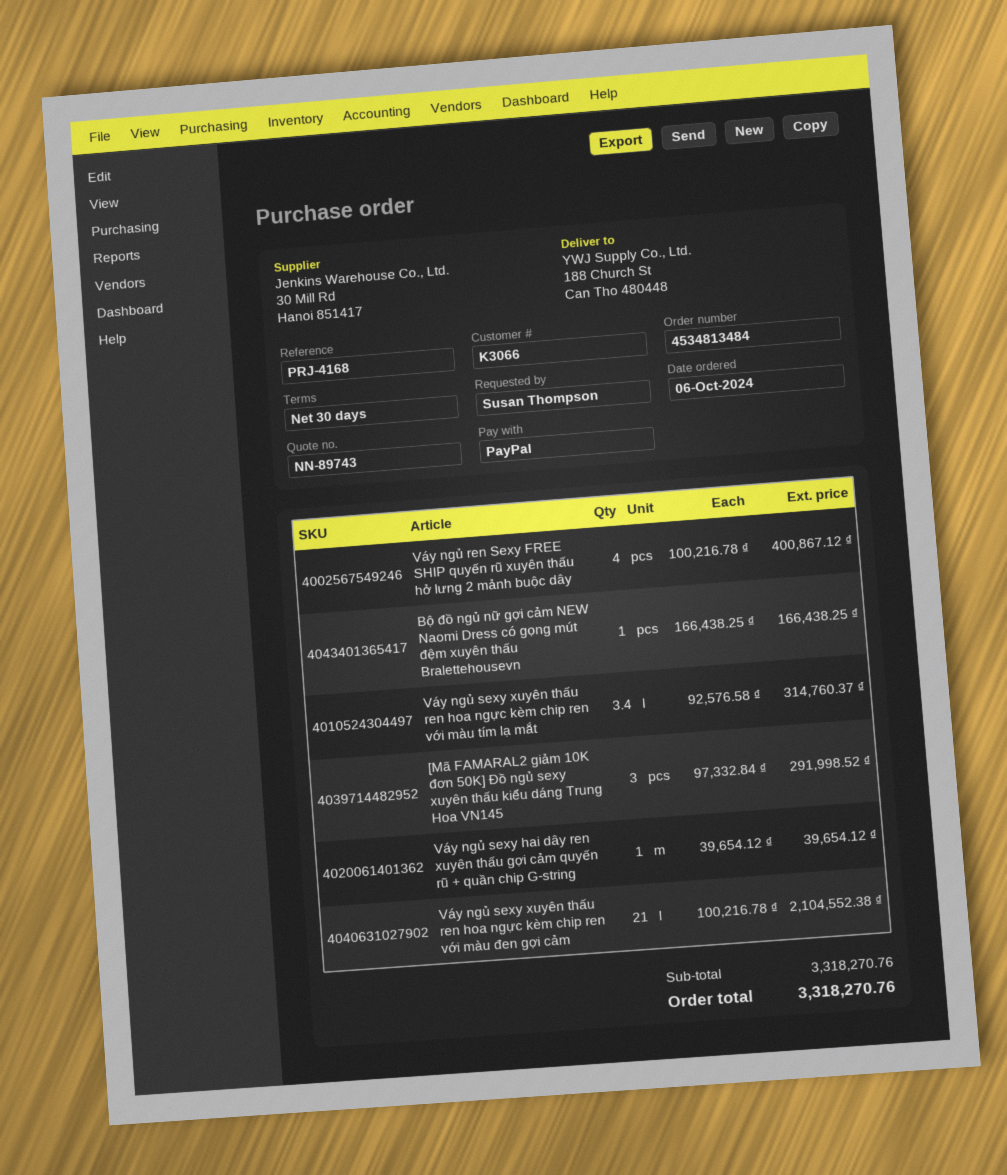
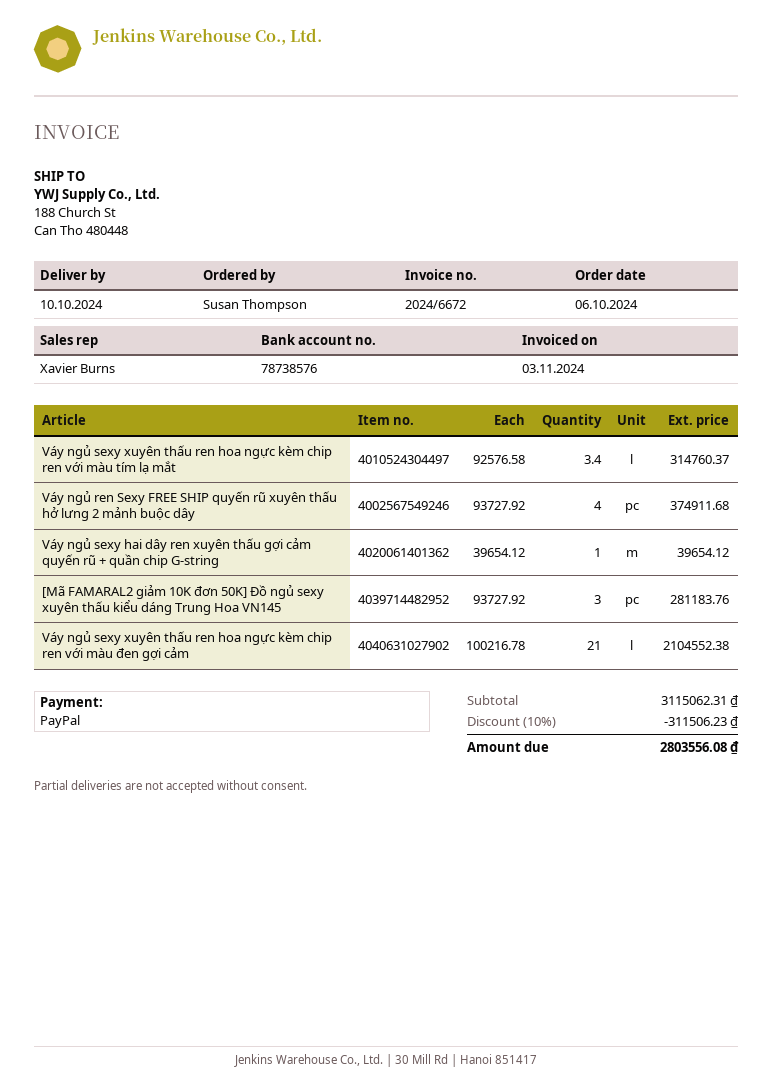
Váy ngủ ren Sexy FREE SHIP quyến rũ xuyên thấu hở lưng 2 mảnh buộc dây: 4 x 100216.78 = 400867.12 -> 4 x 93727.92 = 374911.68
Bộ đồ ngủ nữ gợi cảm NEW Naomi Dress có gọng mút đệm xuyên thấu Bralettehousevn: 1 x 166438.25 = 166438.25 -> none
[Mã FAMARAL2 giảm 10K đơn 50K] Đồ ngủ sexy xuyên thấu kiểu dáng Trung Hoa VN145: 3 x 97332.84 = 291998.52 -> 3 x 93727.92 = 281183.76
subtotal: 3318270.76 -> 3115062.31
discount: none -> 10% = 311506.23
total: 3318270.76 -> 2803556.08

